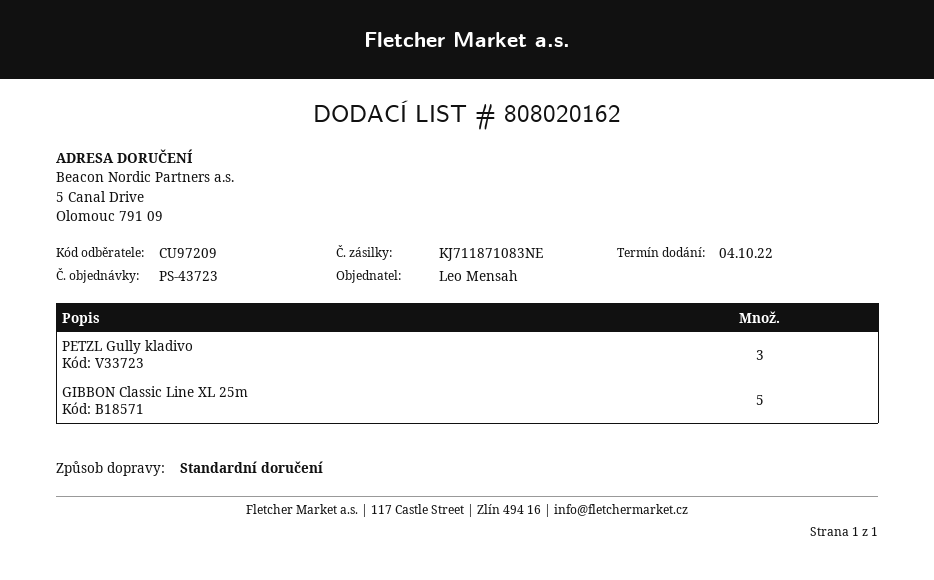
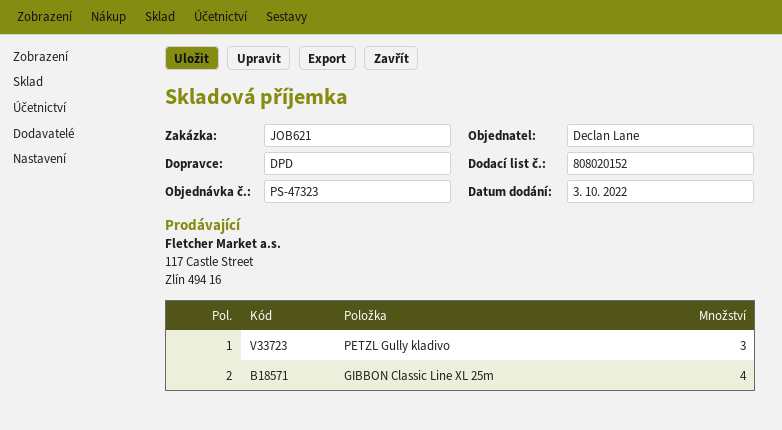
order number: PS-43723 -> PS-47323
delivery note number: 808020162 -> 808020152
delivery date: 2022-10-04 -> 2022-10-03
ordered by: Leo Mensah -> Declan Lane
shipping method: standard -> DPD
GIBBON Classic Line XL 25m: 5 -> 4

